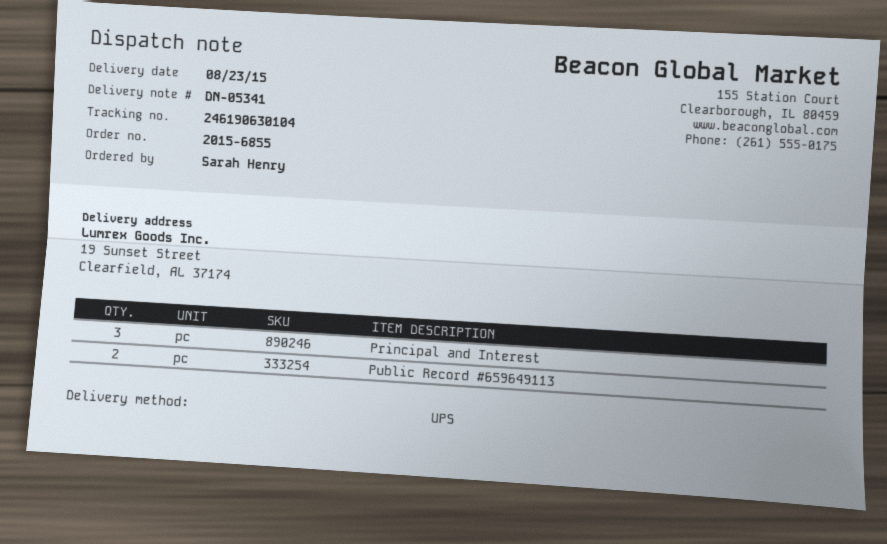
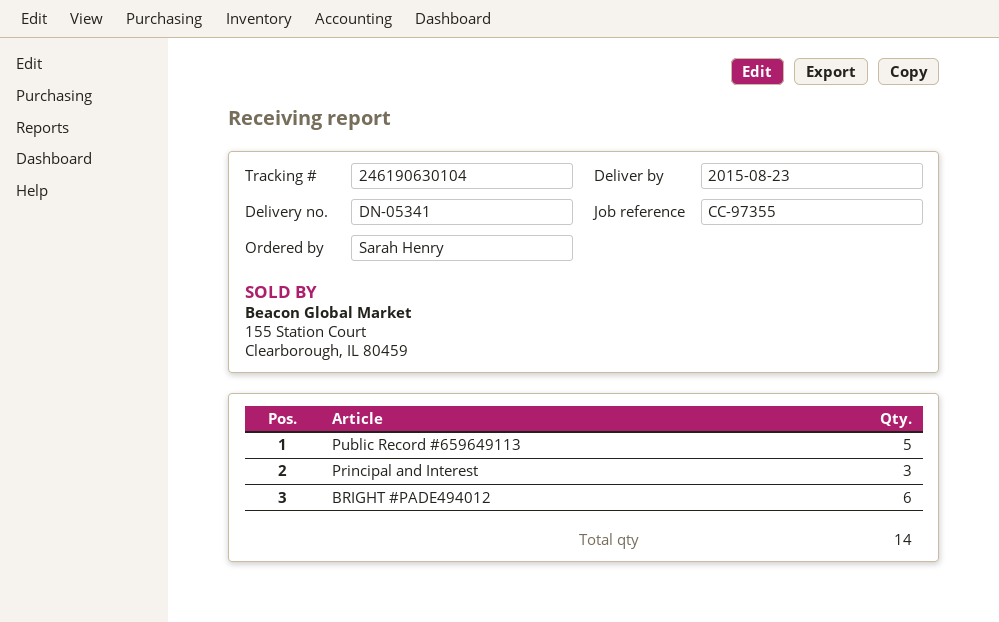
Public Record #659649113: 2 -> 5
BRIGHT #PADE494012: none -> 6

